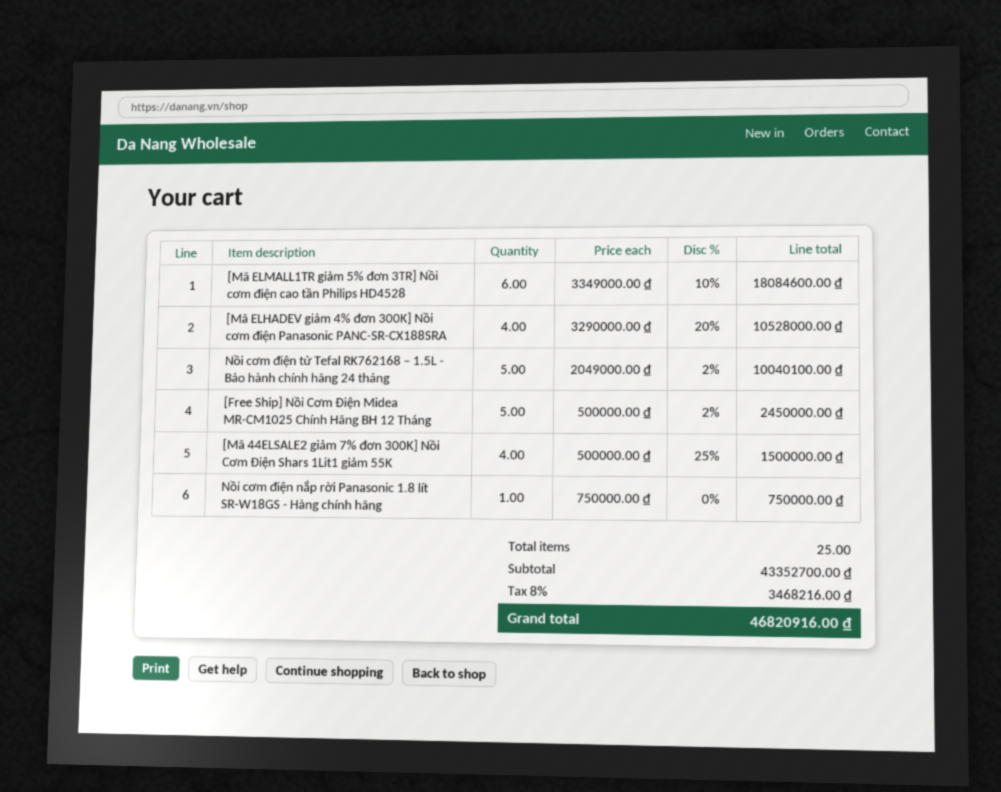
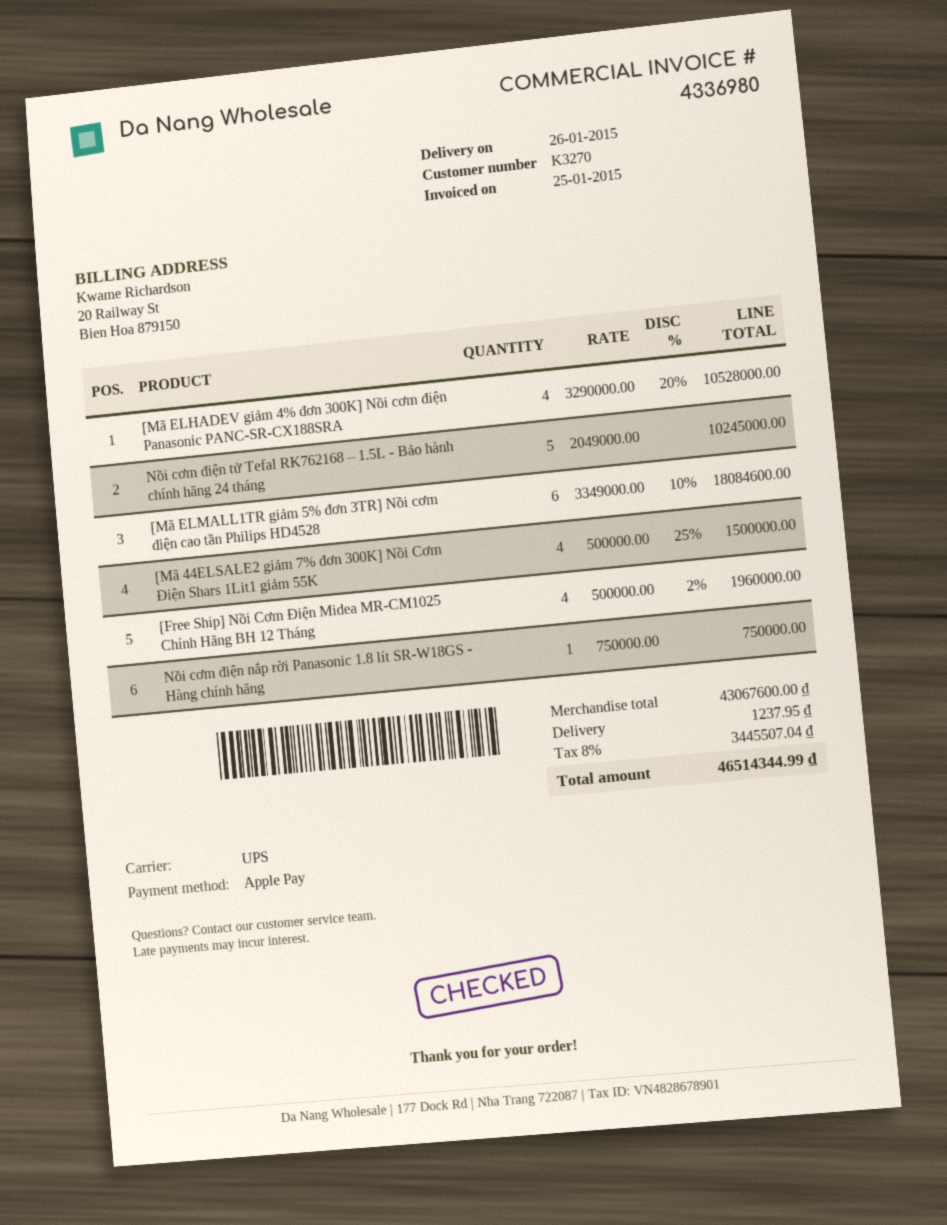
Nồi cơm điện tử Tefal RK762168 – 1.5L - Bảo hành chính hãng 24 tháng: 5 x 2049000.00 - 2% = 10040100.00 -> 5 x 2049000.00 = 10245000.00
[Free Ship] Nồi Cơm Điện Midea MR-CM1025 Chính Hãng BH 12 Tháng: 5 x 500000.00 - 2% = 2450000.00 -> 4 x 500000.00 - 2% = 1960000.00
subtotal: 43352700.00 -> 43067600.00
shipping: none -> 1237.95
tax: 8% = 3468216.00 -> 8% = 3445507.04
total: 46820916.00 -> 46514344.99

